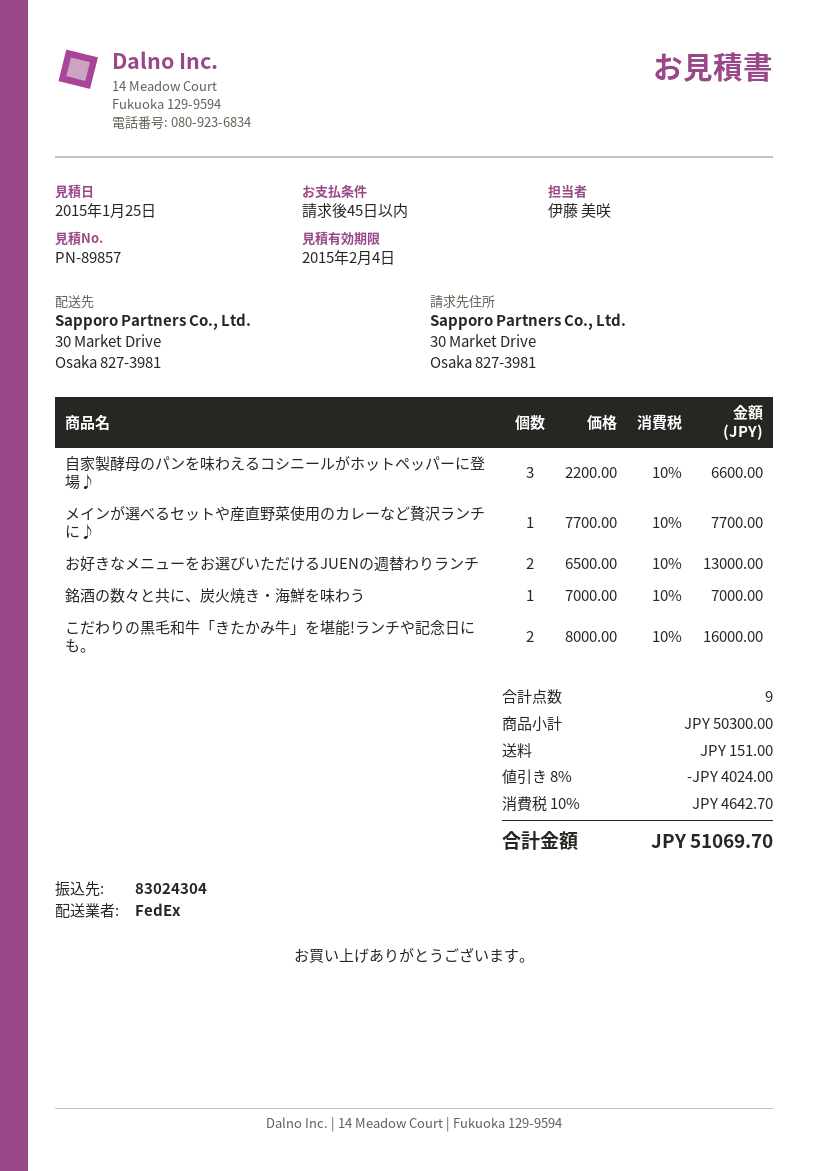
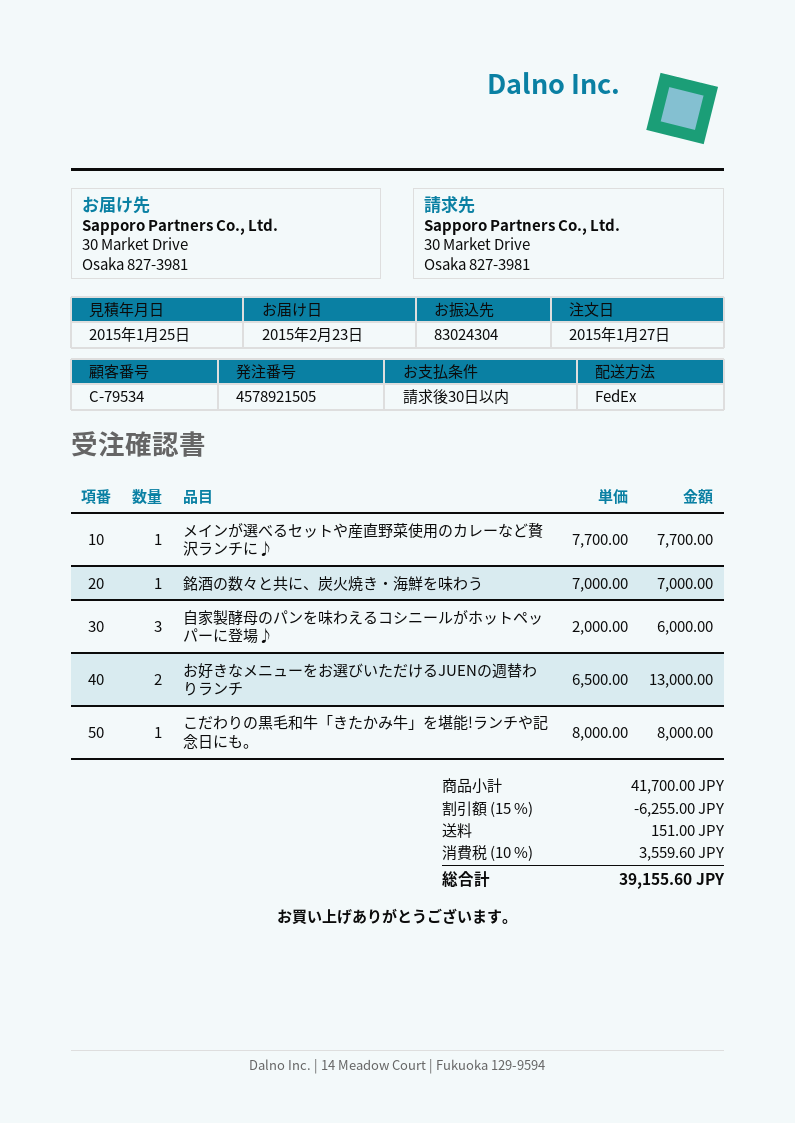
payment terms: 45 days -> 30 days
自家製酵母のパンを味わえるコシニールがホットペッパーに登場♪: 3 x 2200.00 = 6600.00 -> 3 x 2000.00 = 6000.00
こだわりの黒毛和牛「きたかみ牛」を堪能!ランチや記念日にも。: 2 x 8000.00 = 16000.00 -> 1 x 8000.00 = 8000.00
subtotal: 50300.00 -> 41700.00
discount: 8% = 4024.00 -> 15% = 6255.00
tax: 10% = 4642.70 -> 10% = 3559.60
total: 51069.70 -> 39155.60

